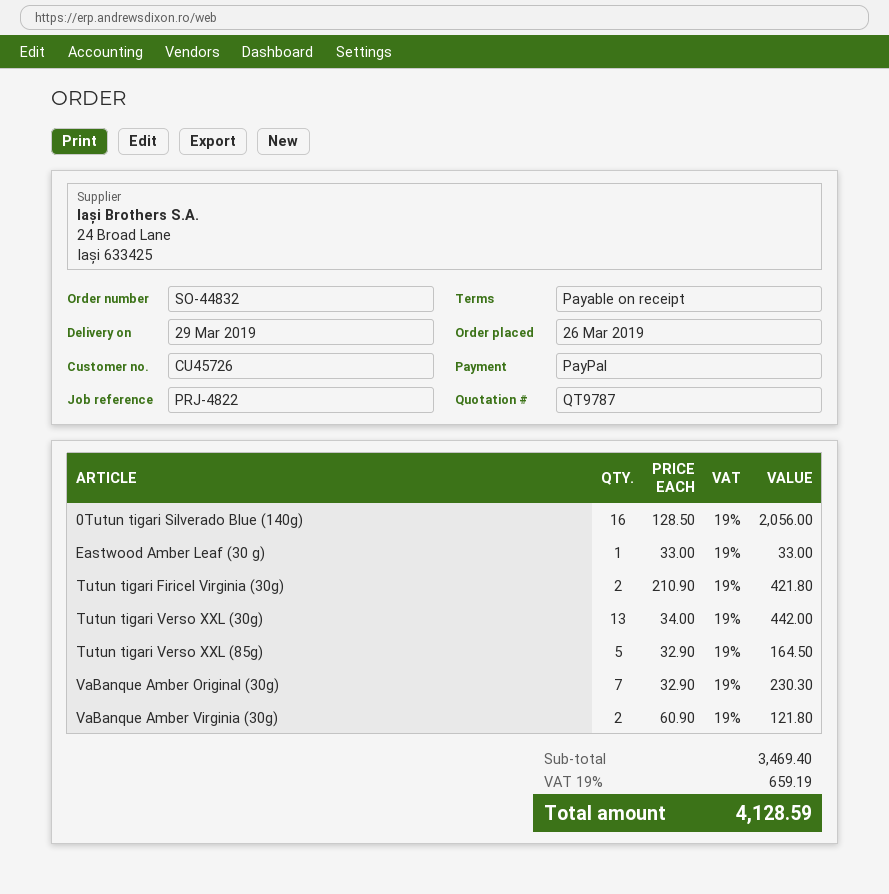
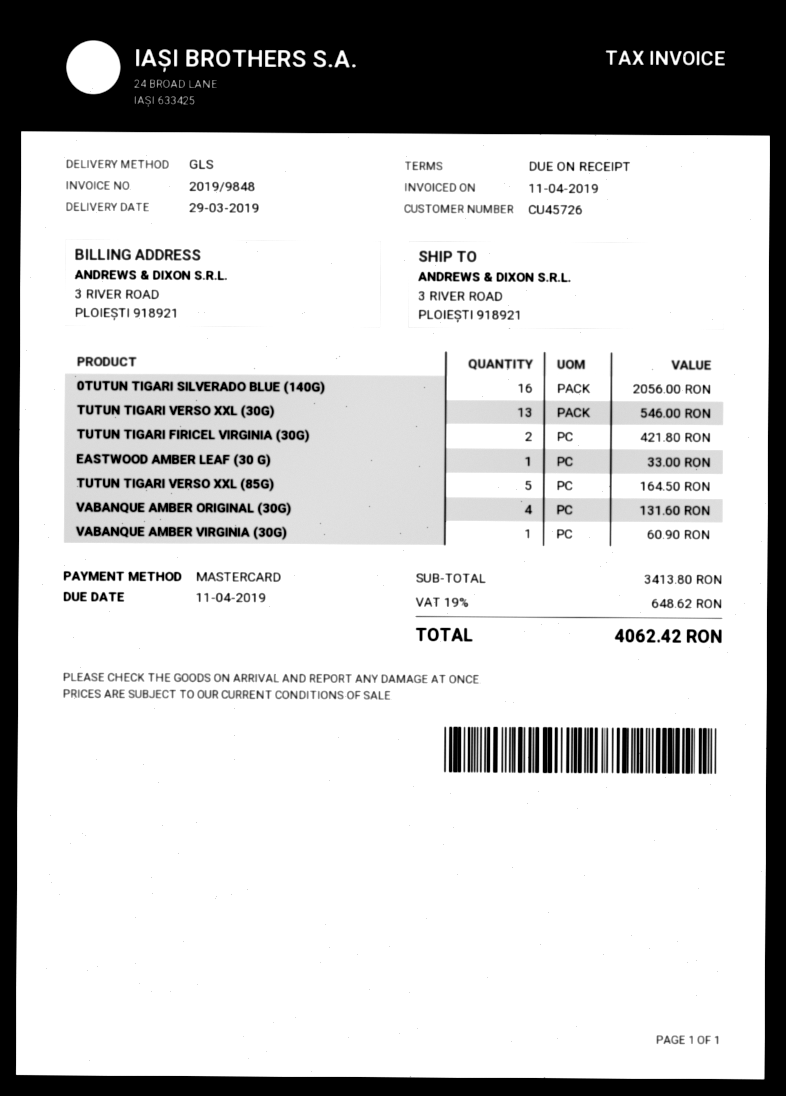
payment method: PayPal -> Mastercard
Tutun tigari Verso XXL (30g): 13 for 442.00 -> 13 for 546.00
VaBanque Amber Original (30g): 7 for 230.30 -> 4 for 131.60
VaBanque Amber Virginia (30g): 2 for 121.80 -> 1 for 60.90
subtotal: 3469.40 -> 3413.80
tax: 19% = 659.19 -> 19% = 648.62
total: 4128.59 -> 4062.42

